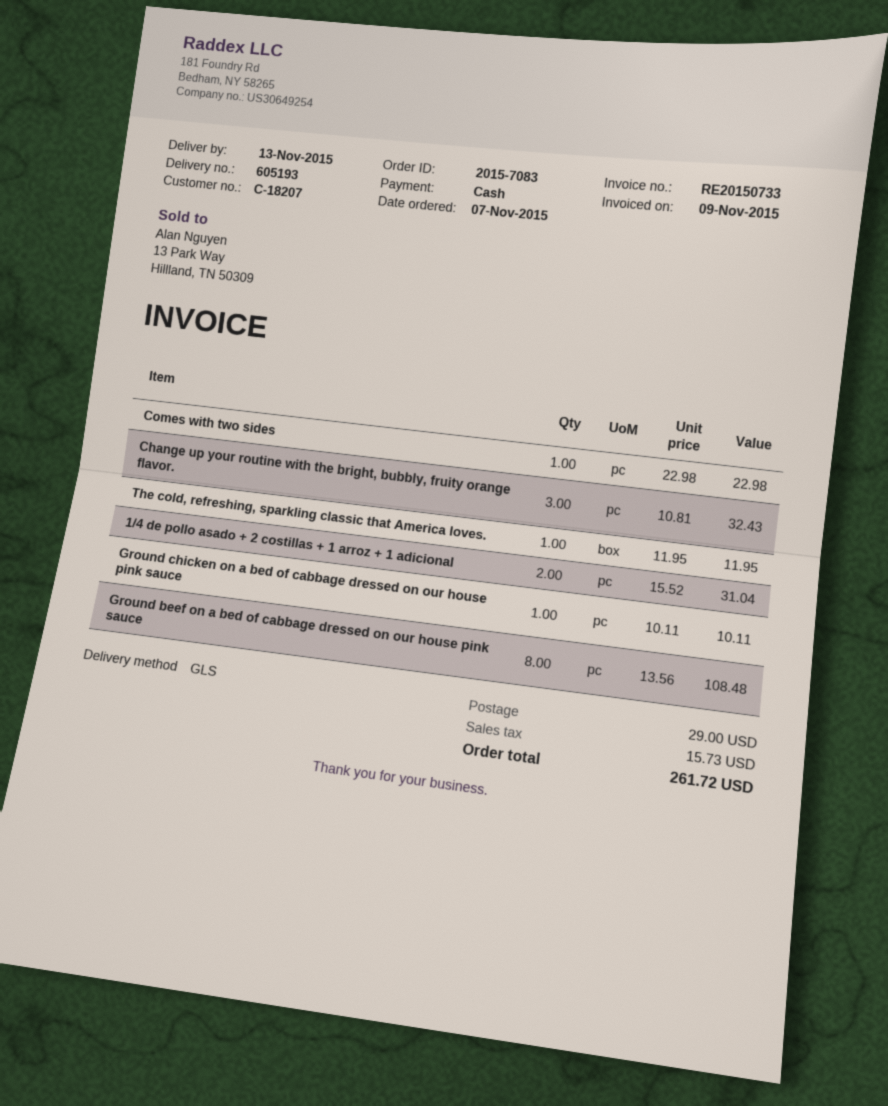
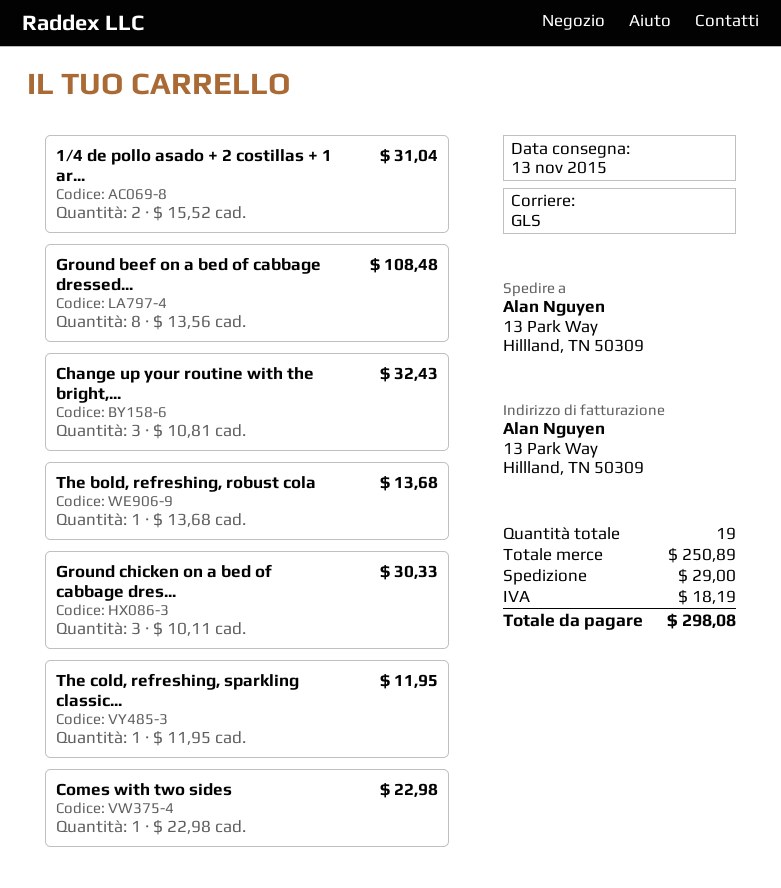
Ground chicken on a bed of cabbage dressed on our house pink sauce: 1 x 10.11 = 10.11 -> 3 x 10.11 = 30.33
The bold, refreshing, robust cola: none -> 1 x 13.68 = 13.68
tax: 15.73 -> 18.19
total: 261.72 -> 298.08

